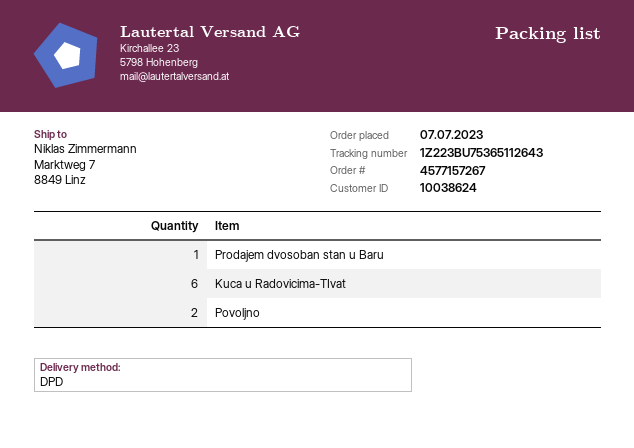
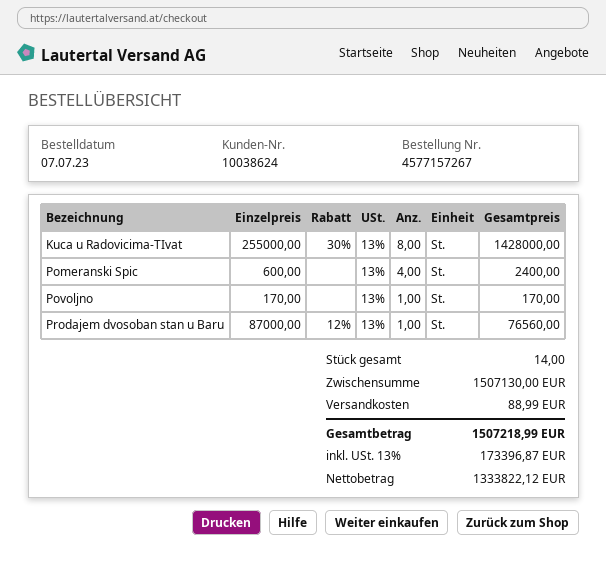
Kuca u Radovicima-TIvat: 6 -> 8
Povoljno: 2 -> 1
Pomeranski Spic: none -> 4

